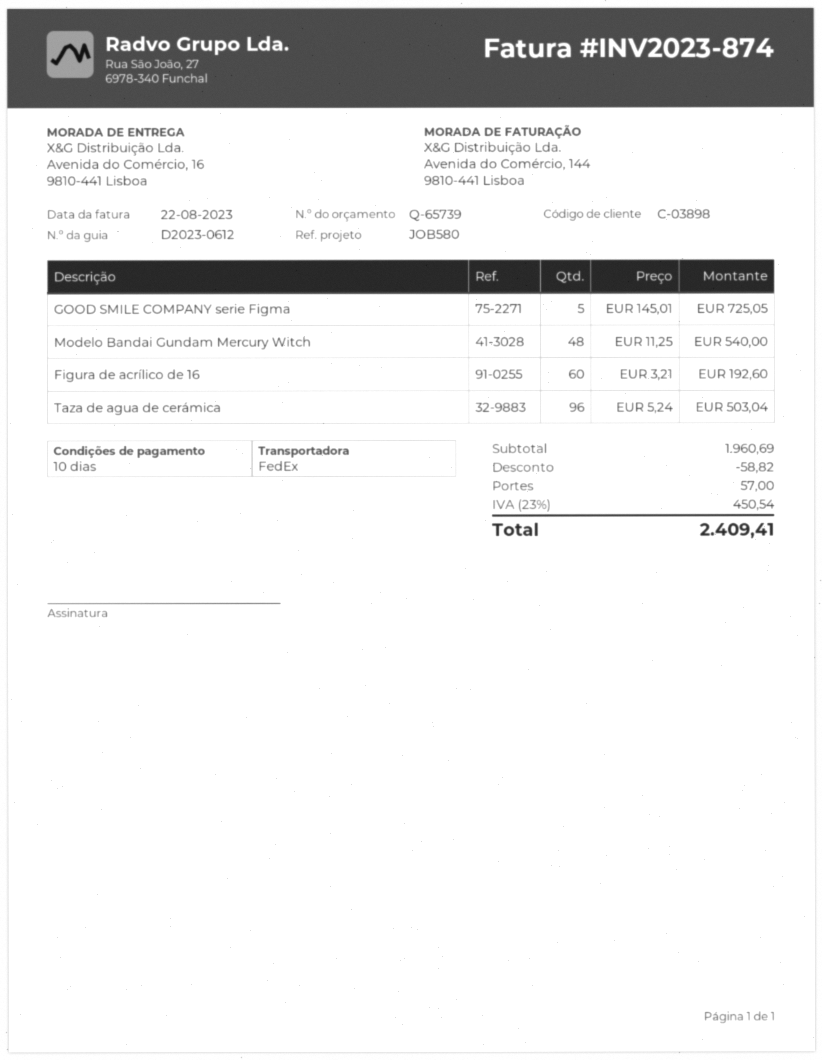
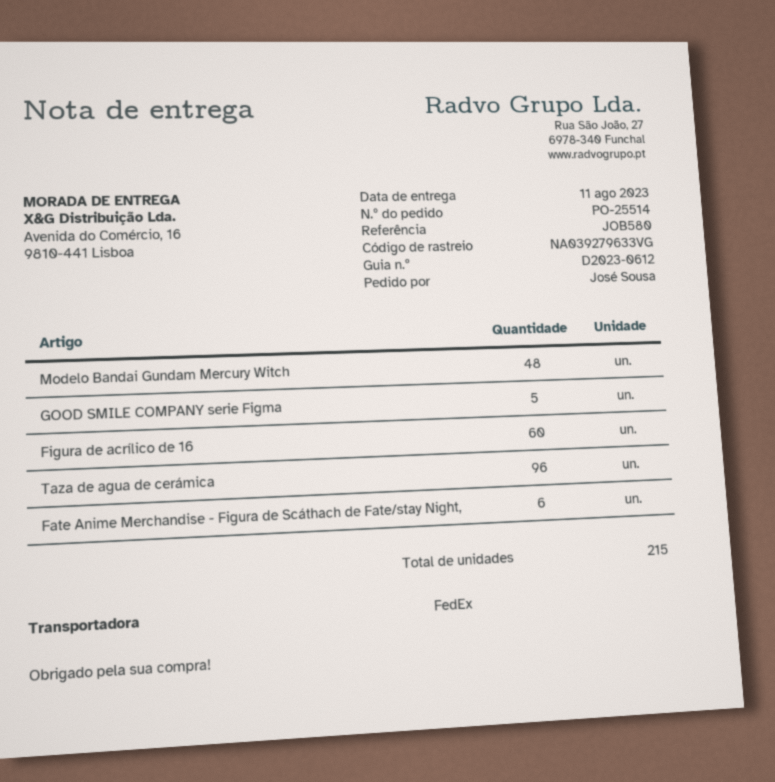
Fate Anime Merchandise - Figura de Scáthach de Fate/stay Night,: none -> 6

